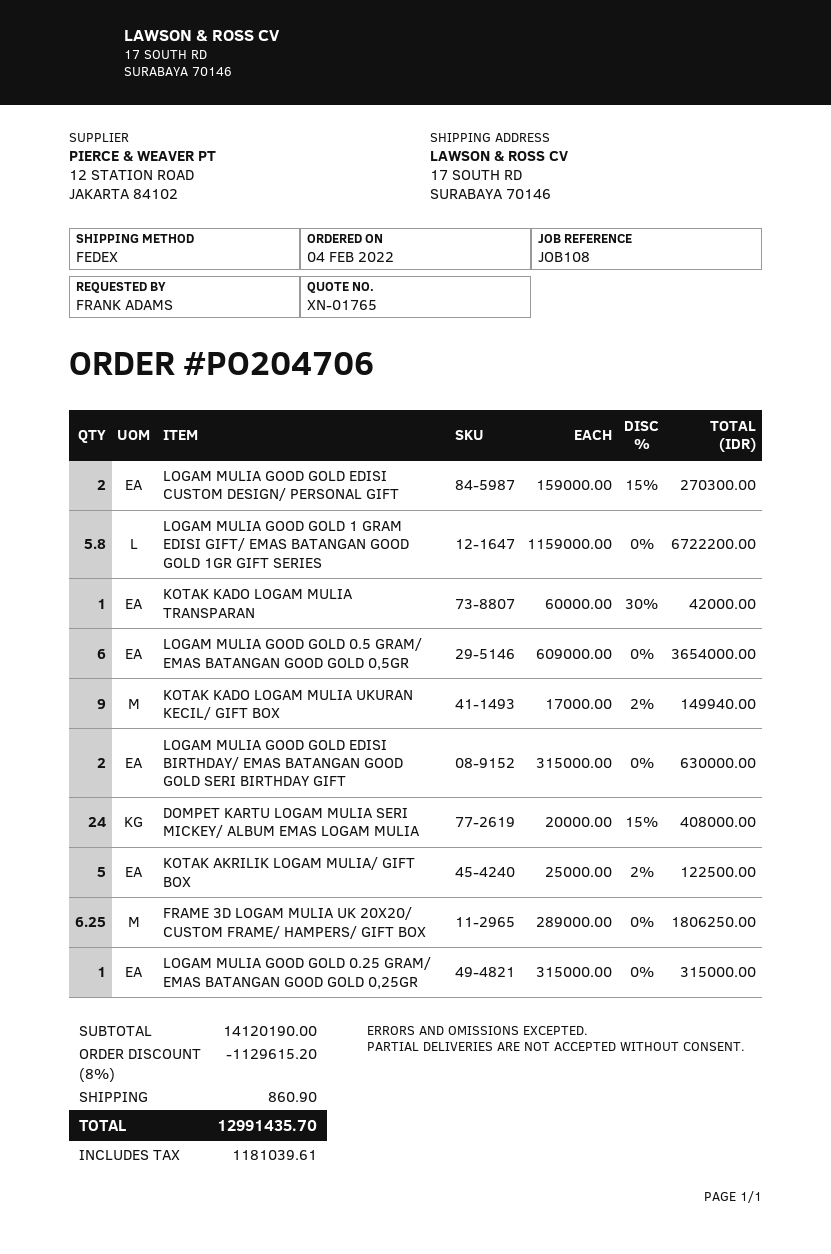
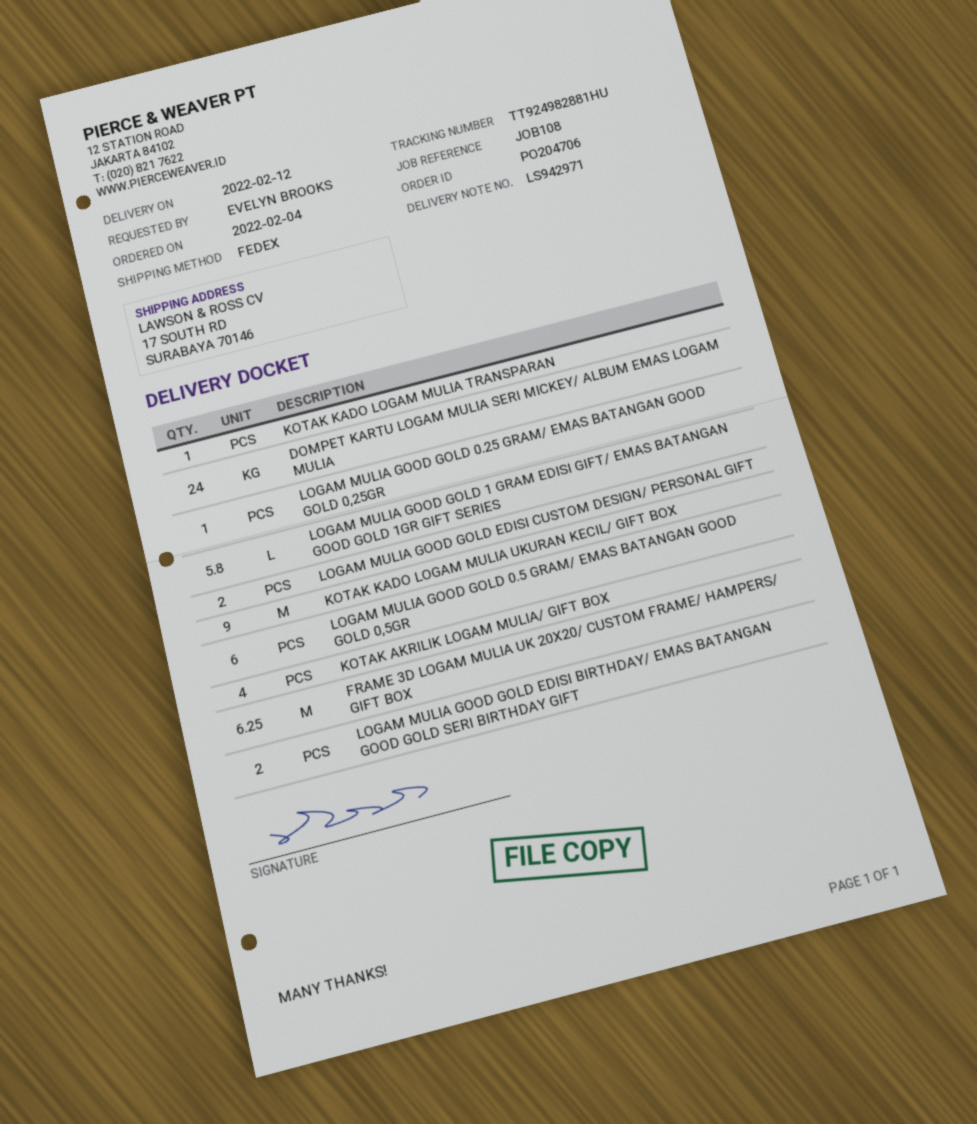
ordered by: FRANK ADAMS -> EVELYN BROOKS
KOTAK AKRILIK LOGAM MULIA/ GIFT BOX: 5 -> 4

